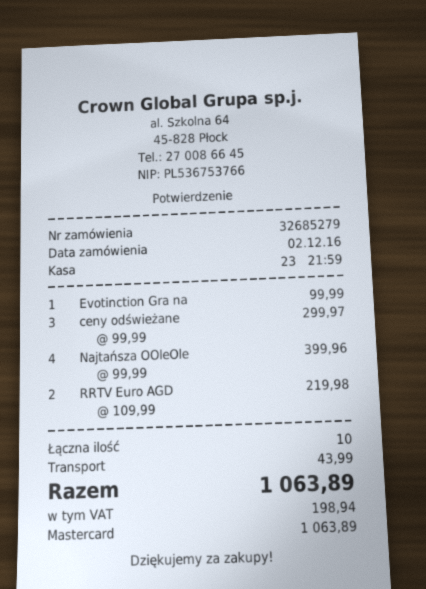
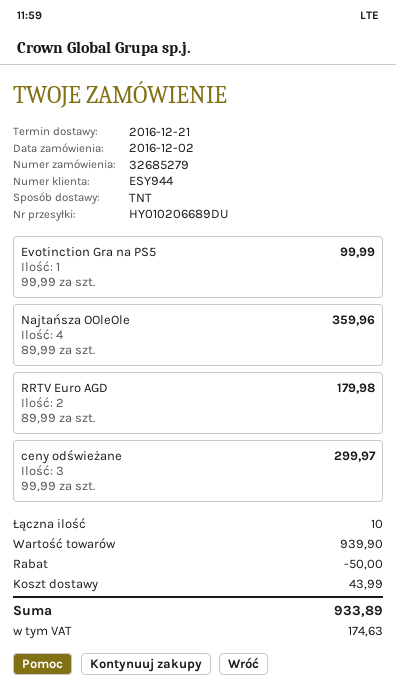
Najtańsza OOleOle: 4 x 99.99 = 399.96 -> 4 x 89.99 = 359.96
RRTV Euro AGD: 2 x 109.99 = 219.98 -> 2 x 89.99 = 179.98
discount: none -> 50.00
tax: 198.94 -> 174.63
total: 1063.89 -> 933.89

